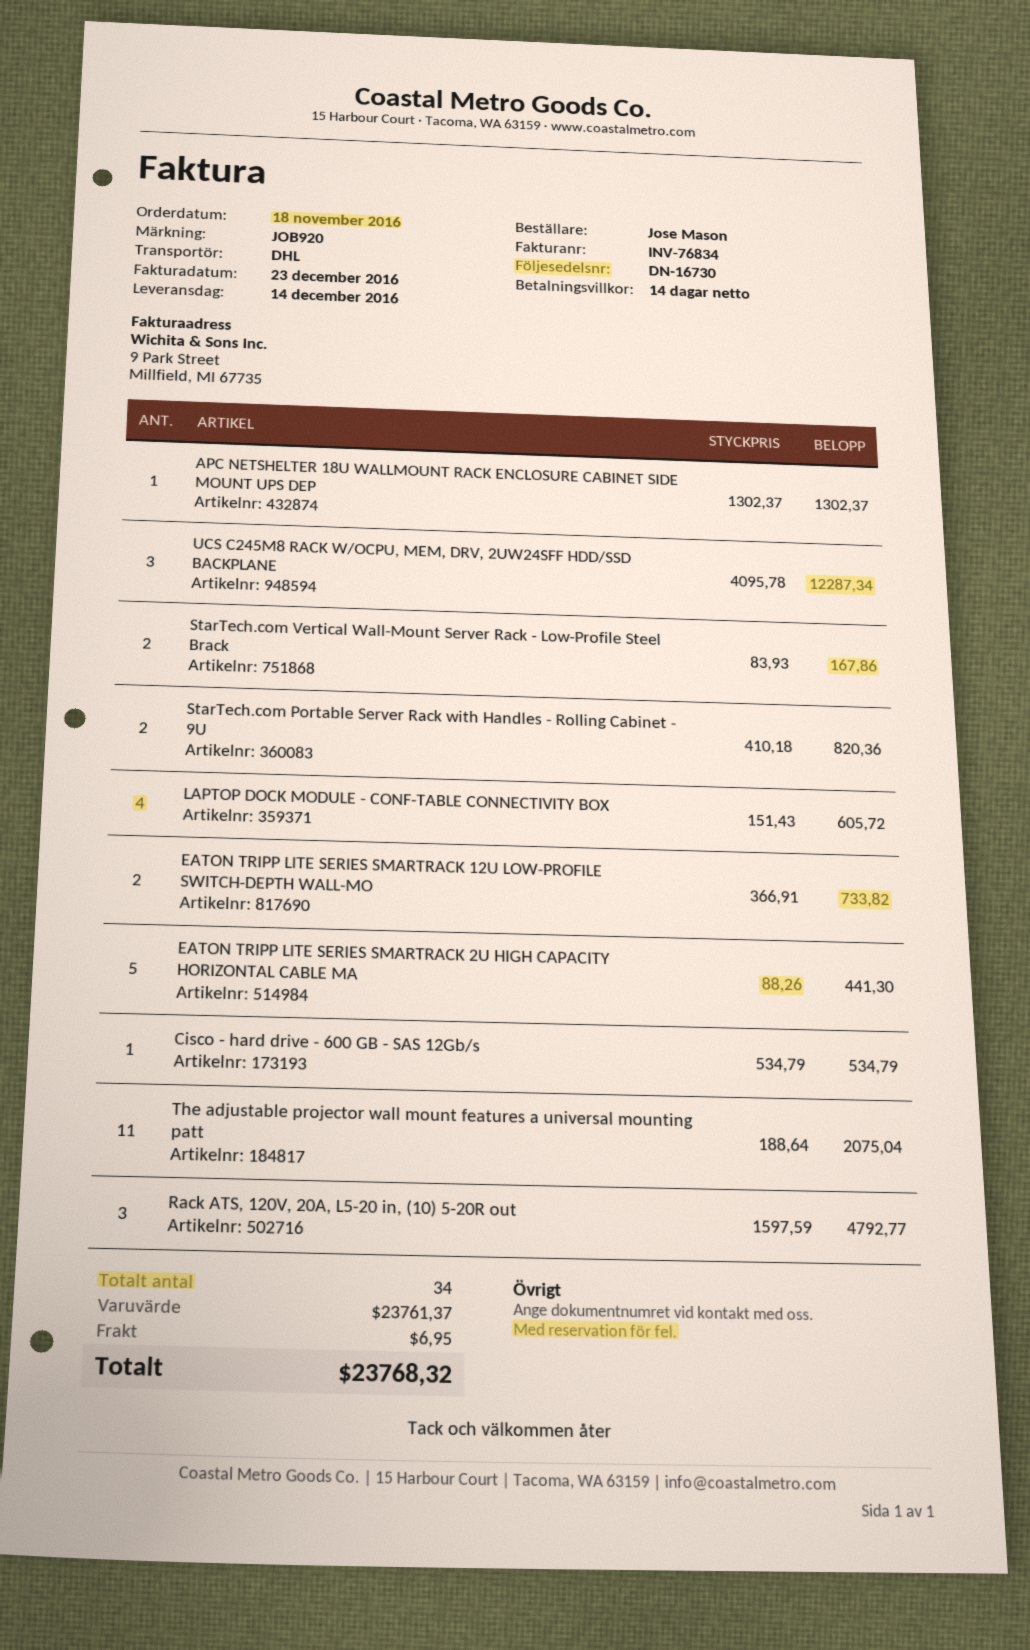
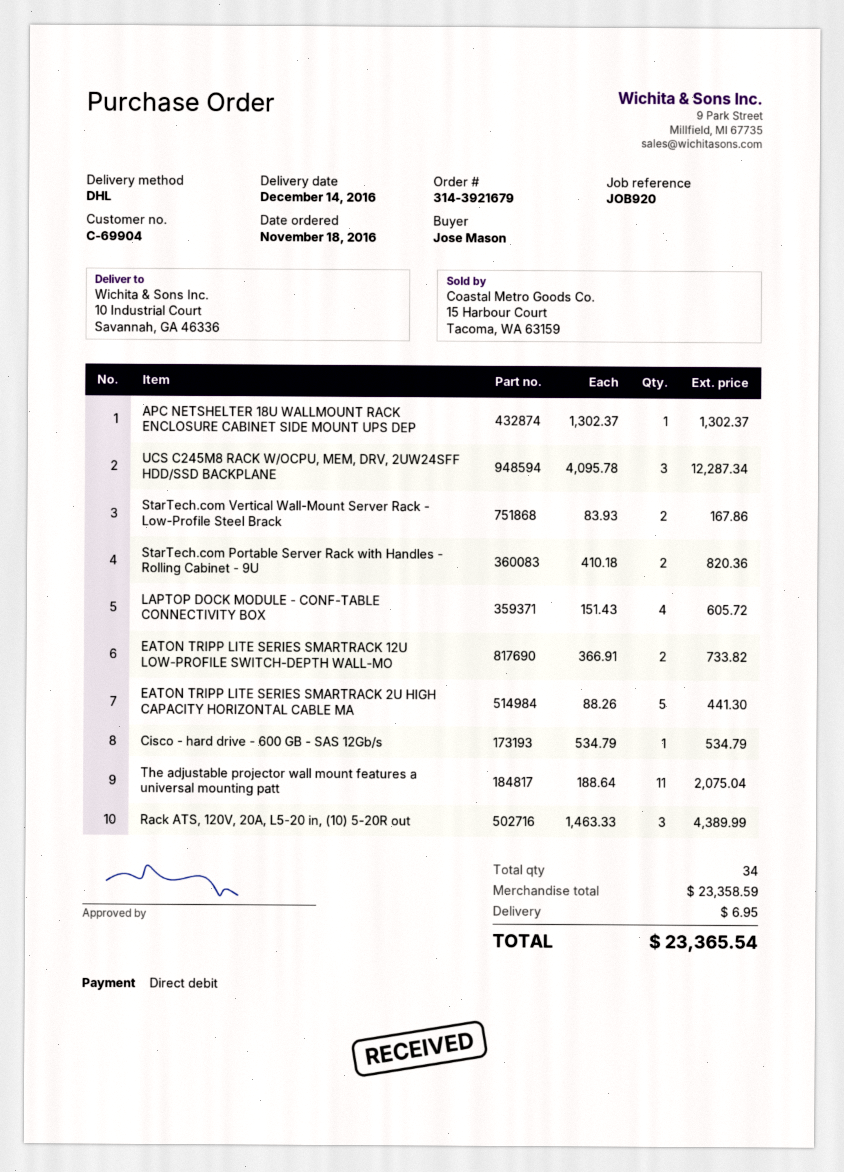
Rack ATS, 120V, 20A, L5-20 in, (10) 5-20R out: 3 x 1597.59 = 4792.77 -> 3 x 1463.33 = 4389.99
subtotal: 23761.37 -> 23358.59
total: 23768.32 -> 23365.54

